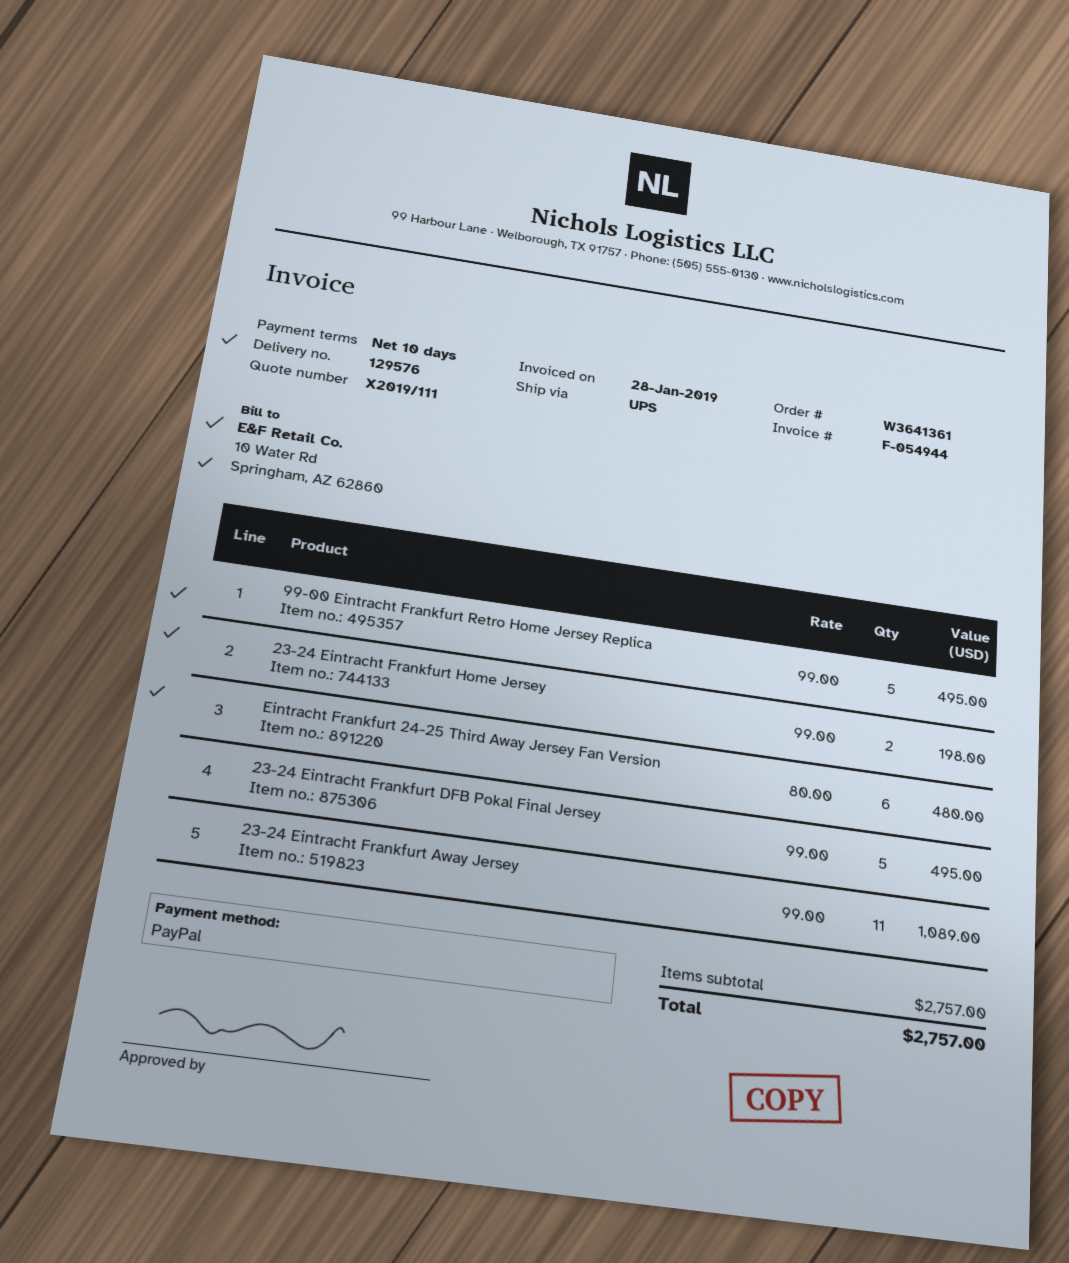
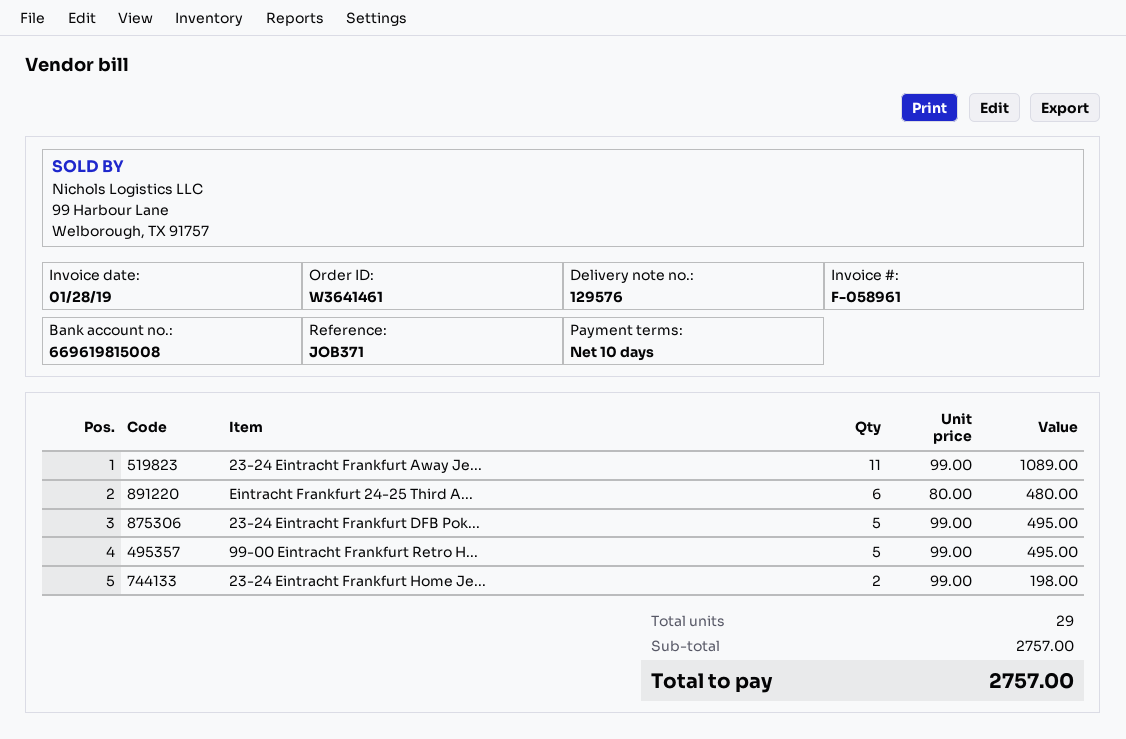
order number: W3641361 -> W3641461
invoice number: F-054944 -> F-058961

